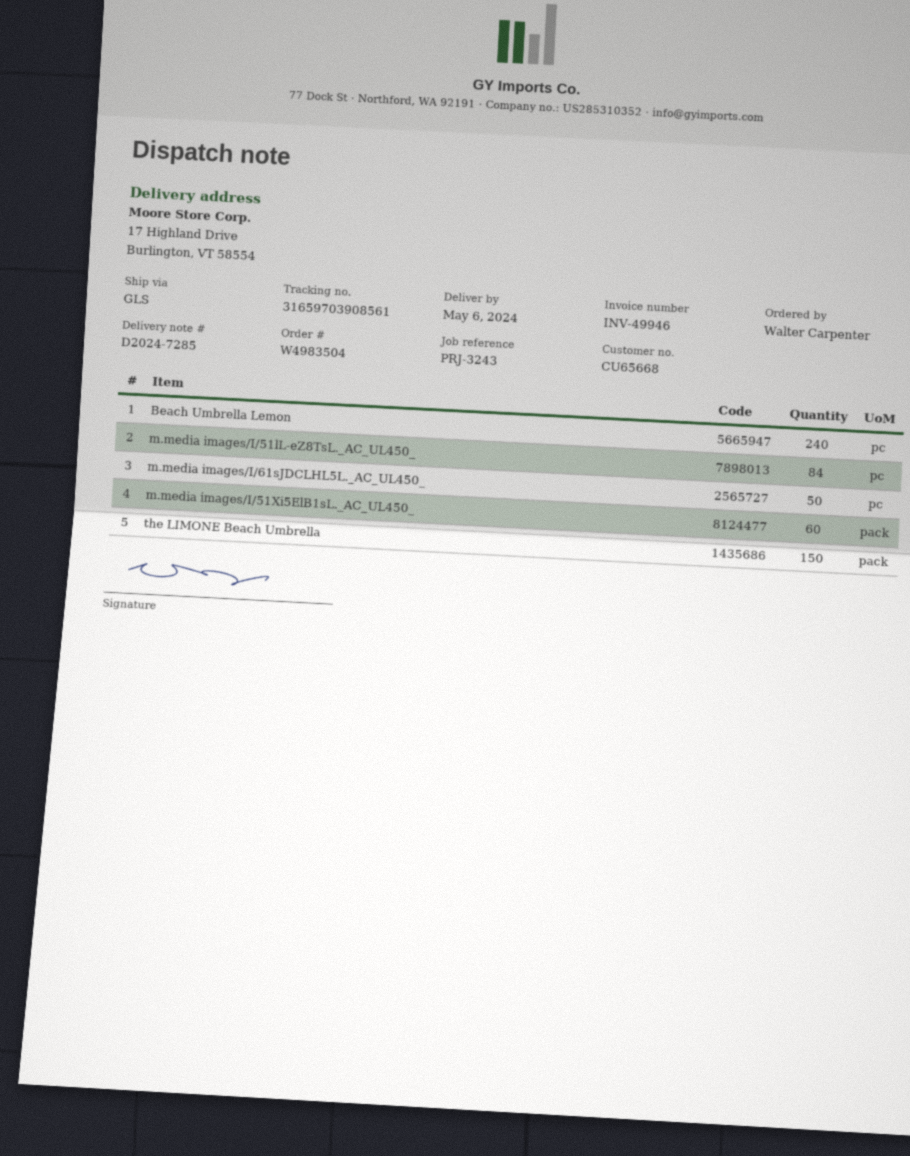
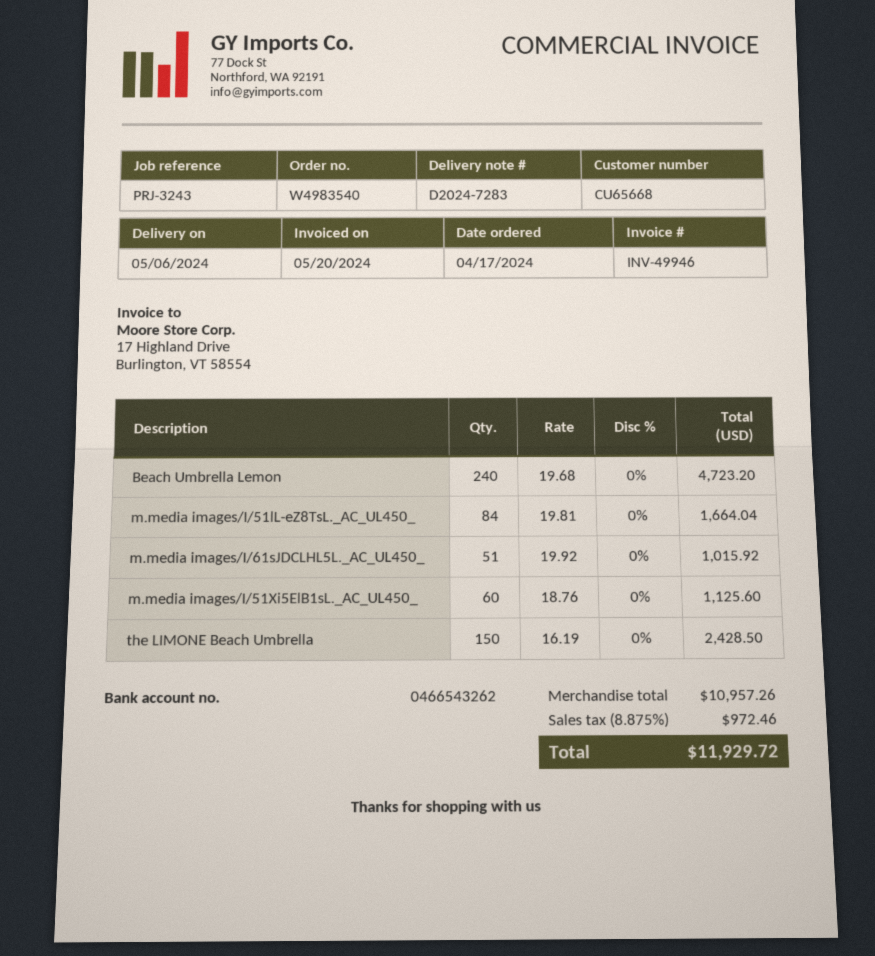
order number: W4983504 -> W4983540
delivery note number: D2024-7285 -> D2024-7283
m.media images/I/61sJDCLHL5L._AC_UL450_: 50 -> 51

